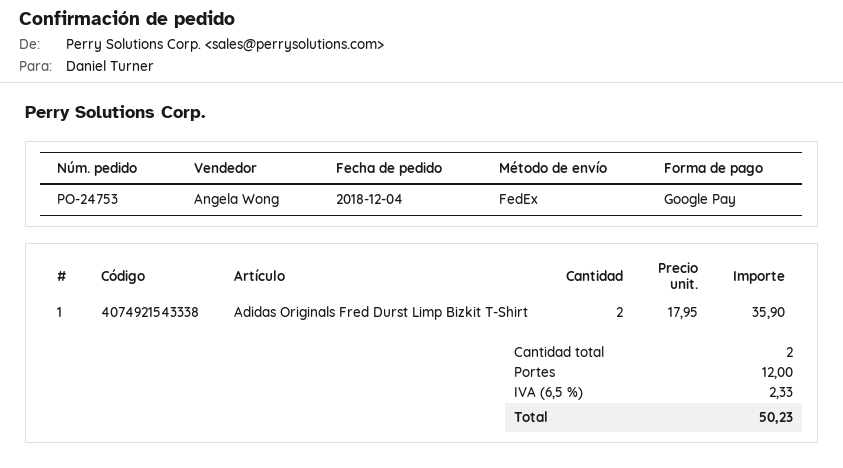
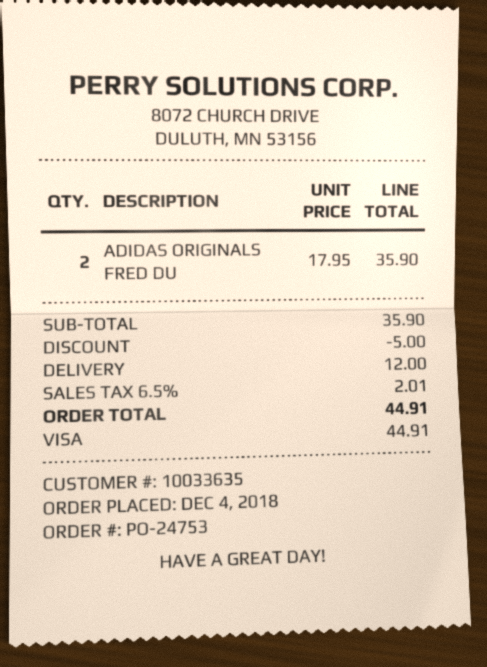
payment method: Google Pay -> Visa
discount: none -> 5.00
tax: 6.5% = 2.33 -> 6.5% = 2.01
total: 50.23 -> 44.91

